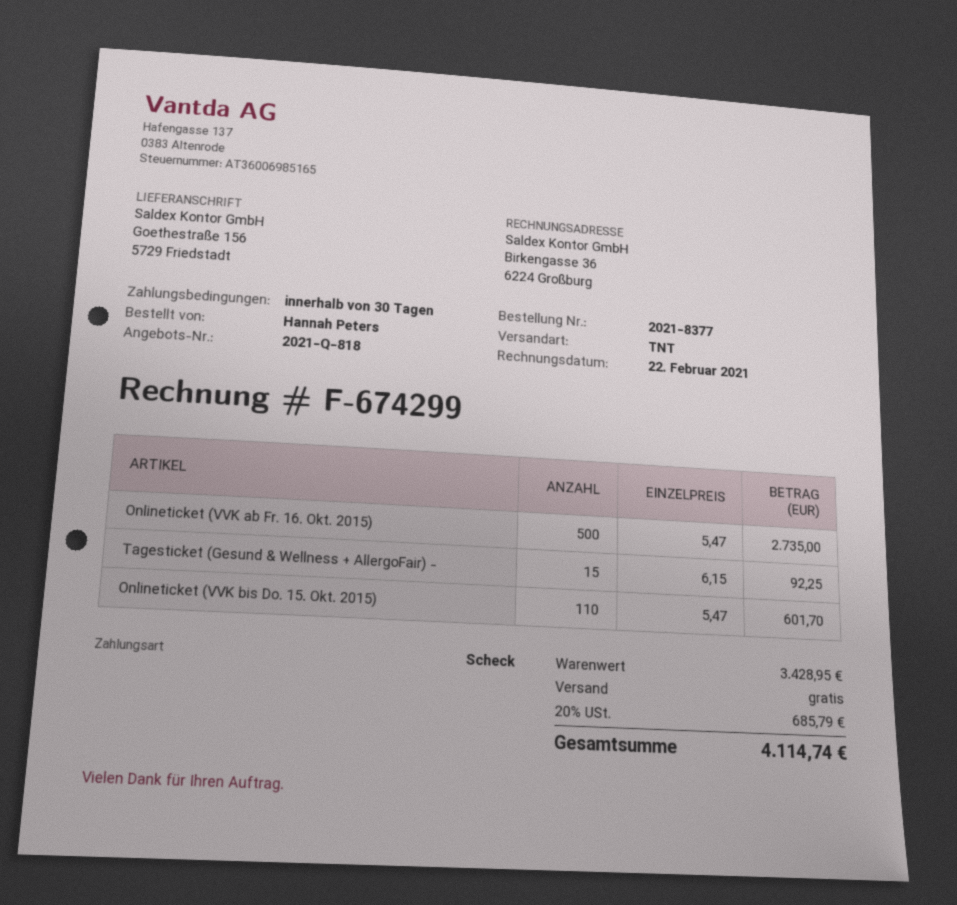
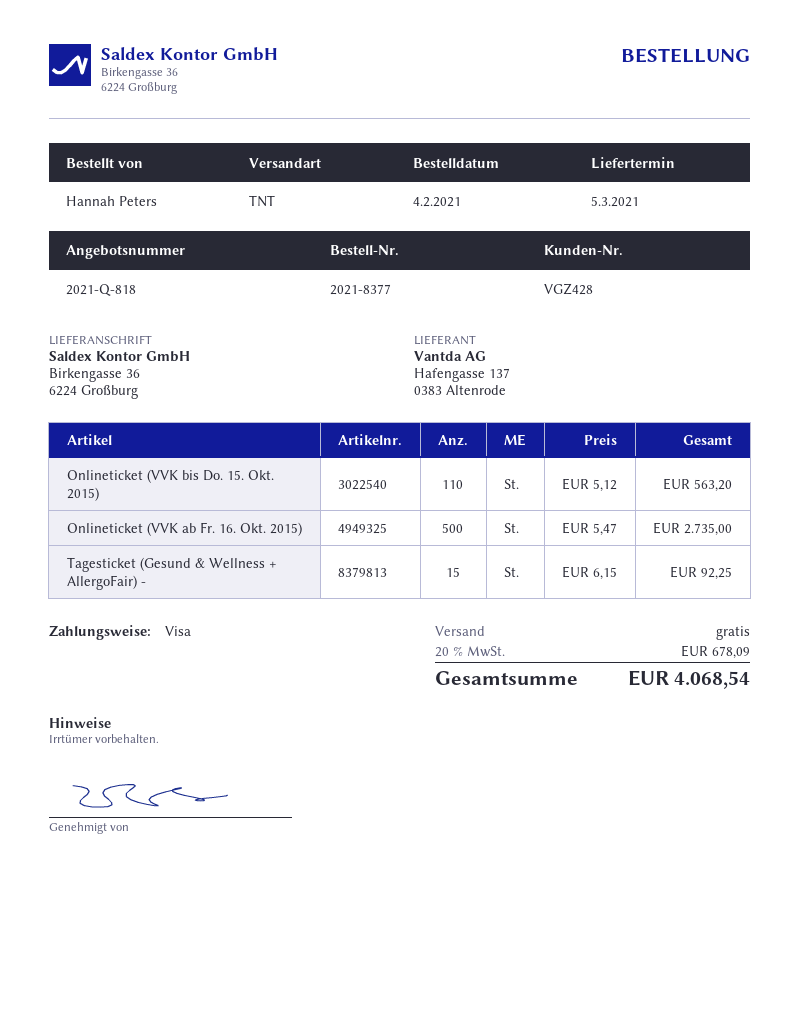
payment method: cheque -> Visa
ship to: Goethestraße 156, 5729 Friedstadt -> Birkengasse 36, 6224 Großburg
Onlineticket (VVK bis Do. 15. Okt. 2015): 110 x 5.47 = 601.70 -> 110 x 5.12 = 563.20
tax: 20% = 685.79 -> 20% = 678.09
total: 4114.74 -> 4068.54

